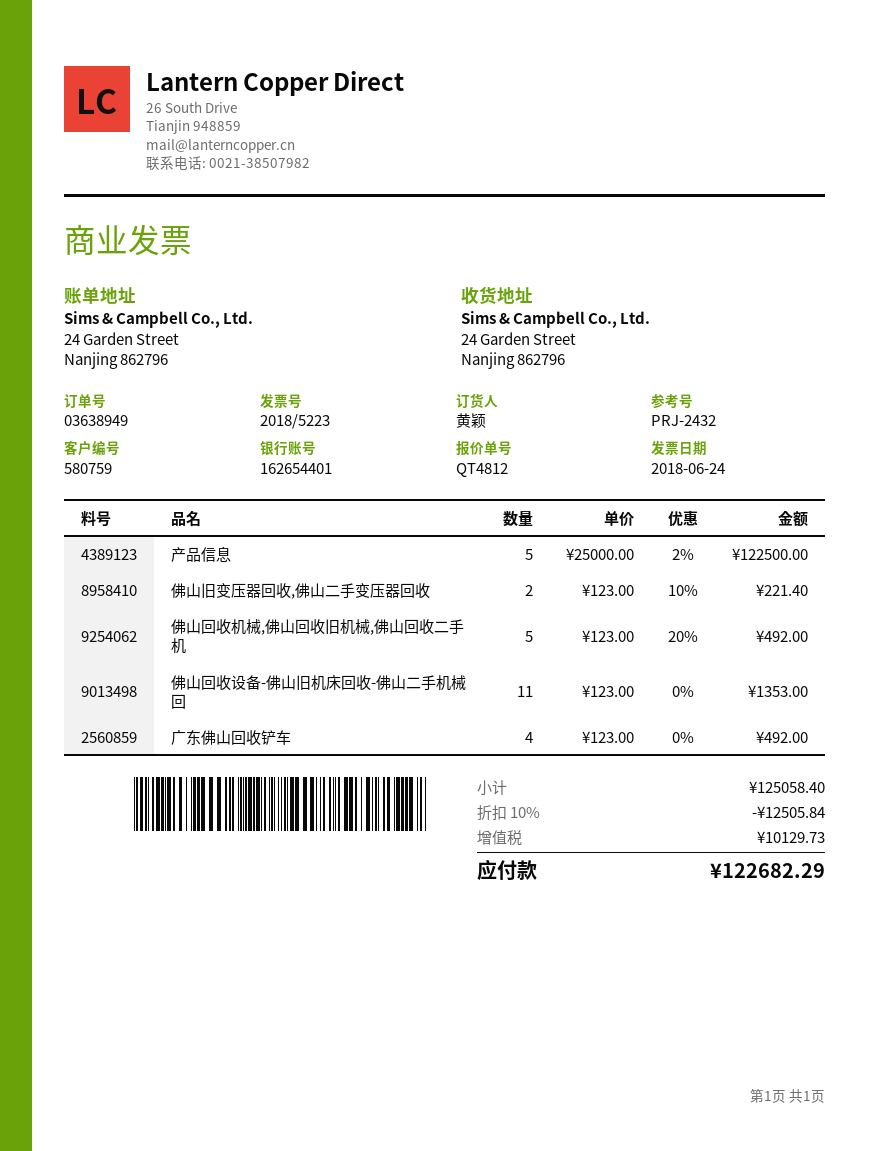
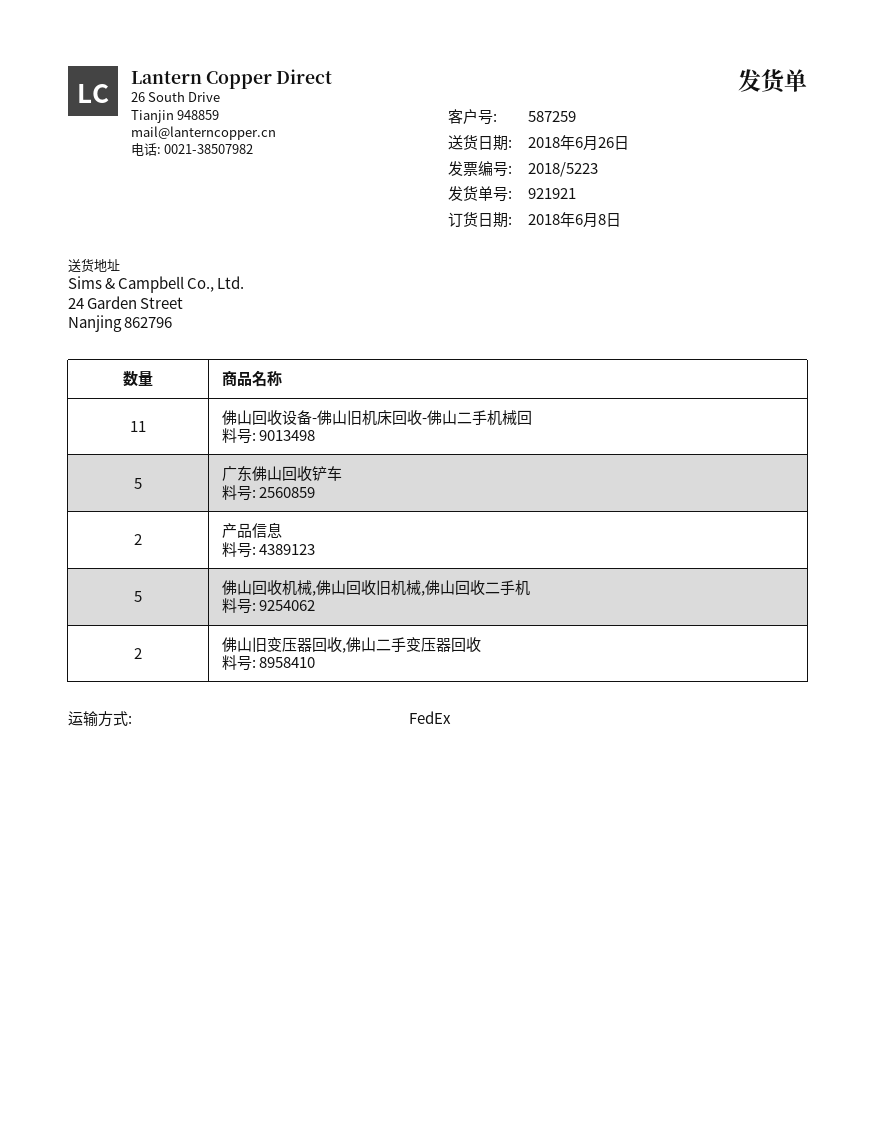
customer number: 580759 -> 587259
产品信息: 5 -> 2
广东佛山回收铲车: 4 -> 5

